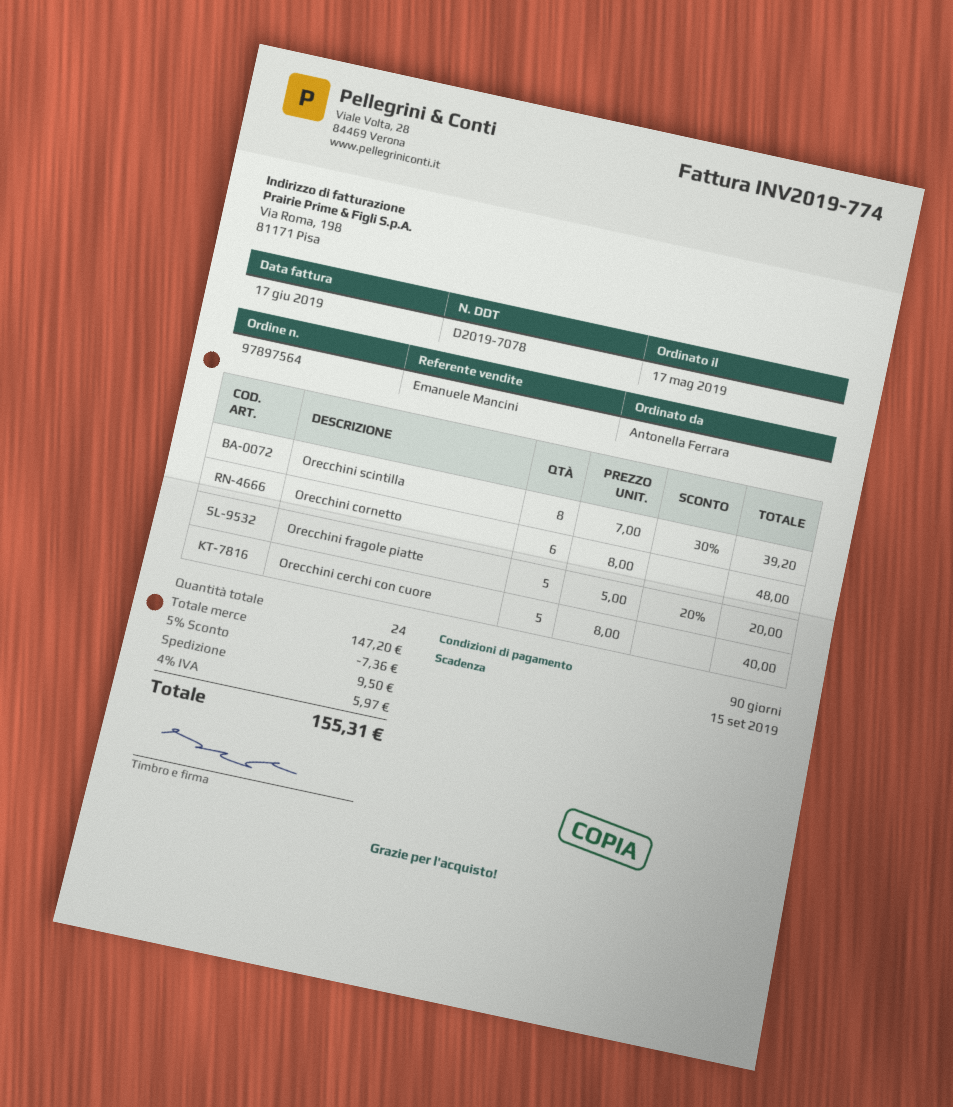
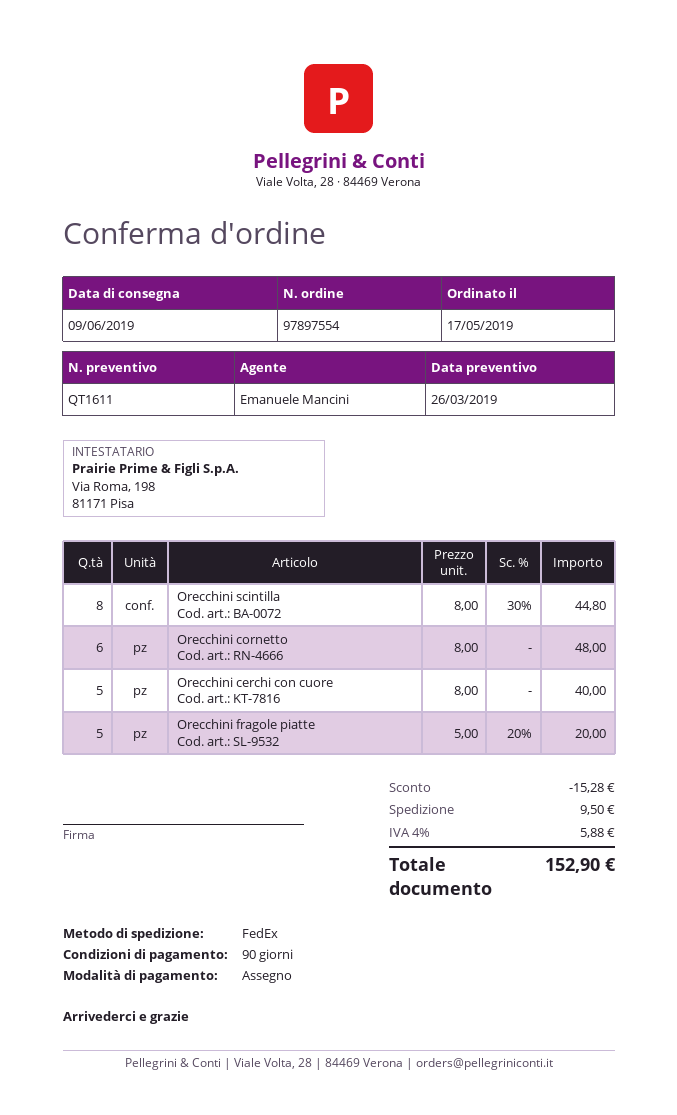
order number: 97897564 -> 97897554
Orecchini scintilla: 8 x 7.00 - 30% = 39.20 -> 8 x 8.00 - 30% = 44.80
discount: 7.36 -> 15.28
tax: 4% = 5.97 -> 4% = 5.88
total: 155.31 -> 152.90

